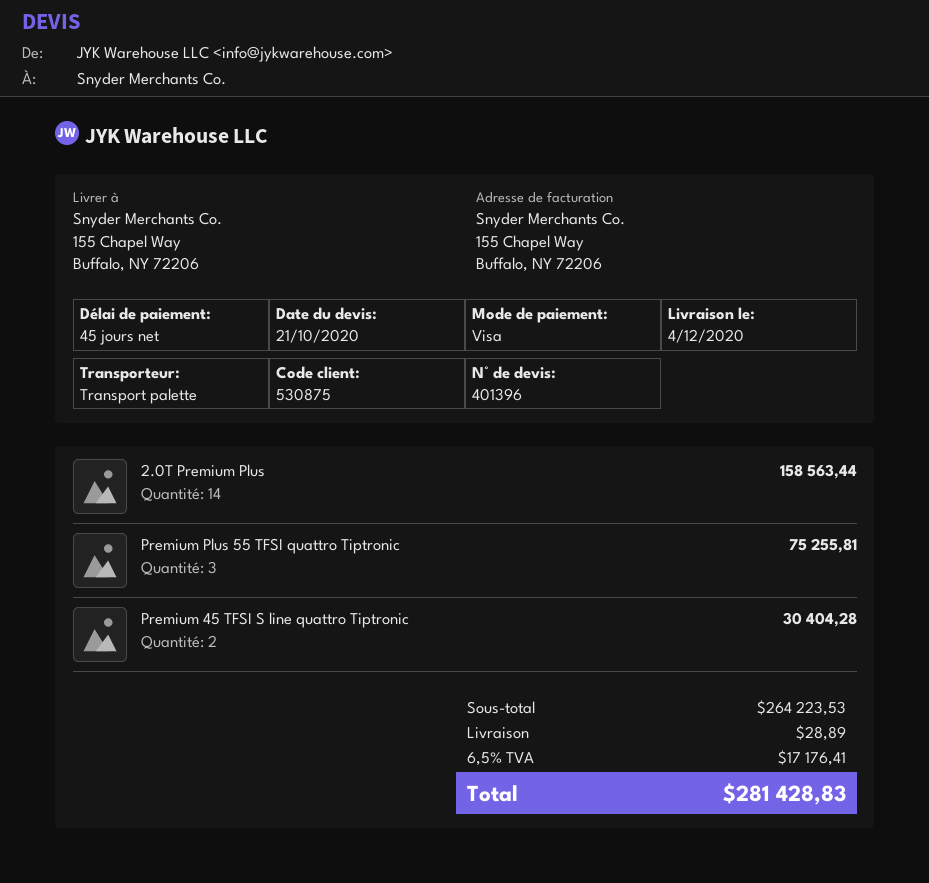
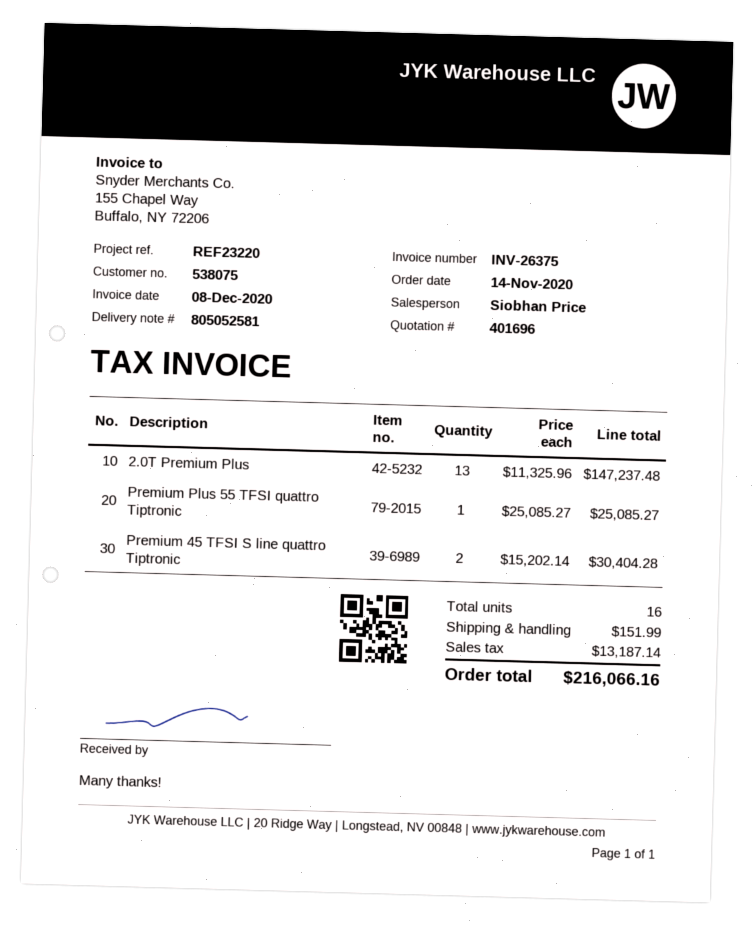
quote number: 401396 -> 401696
customer number: 530875 -> 538075
2.0T Premium Plus: 14 for 158563.44 -> 13 for 147237.48
Premium Plus 55 TFSI quattro Tiptronic: 3 for 75255.81 -> 1 for 25085.27
shipping: 28.89 -> 151.99
tax: 17176.41 -> 13187.14
total: 281428.83 -> 216066.16

